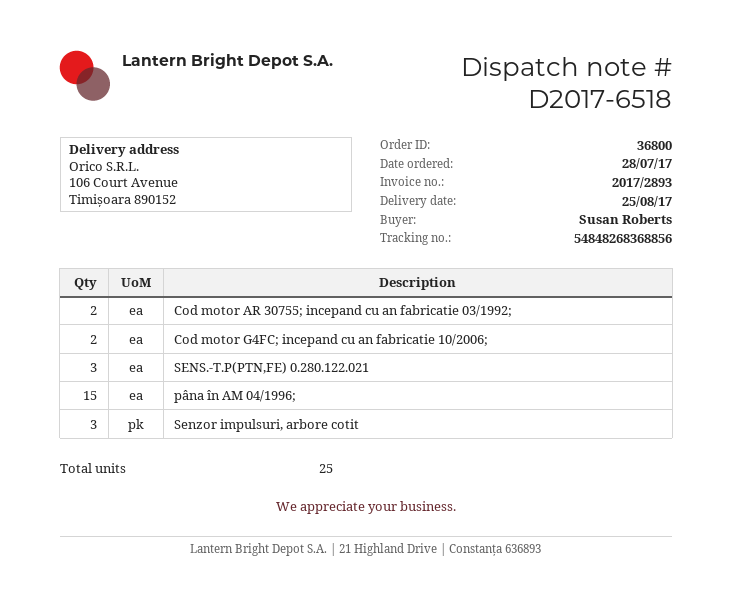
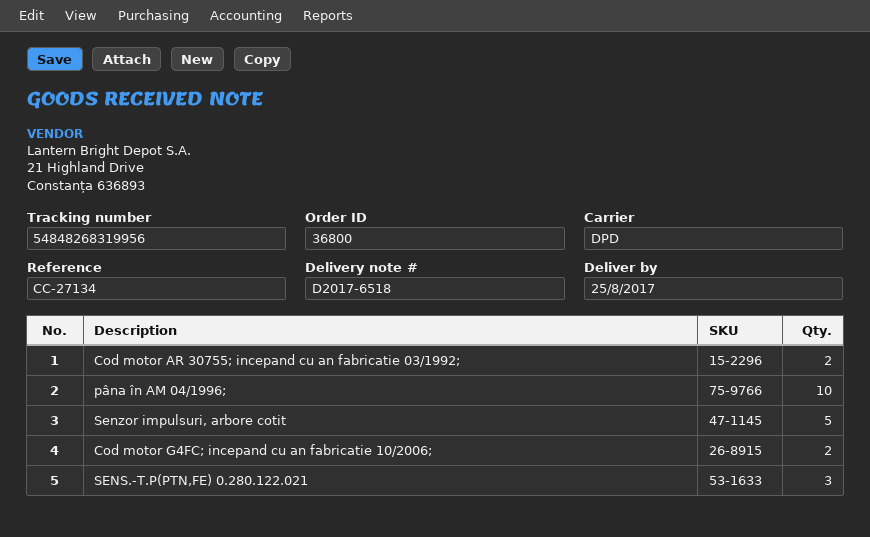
tracking number: 54848268368856 -> 54848268319956
pâna în AM 04/1996;: 15 -> 10
Senzor impulsuri, arbore cotit: 3 -> 5

